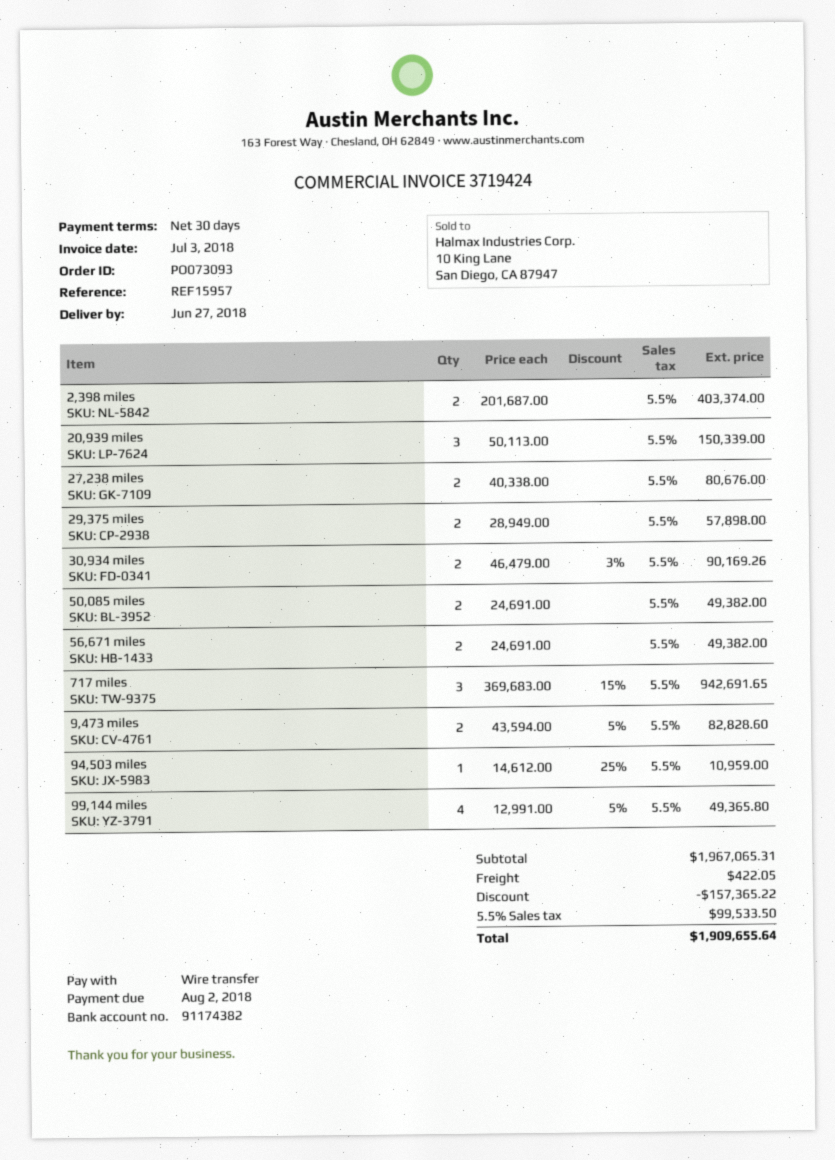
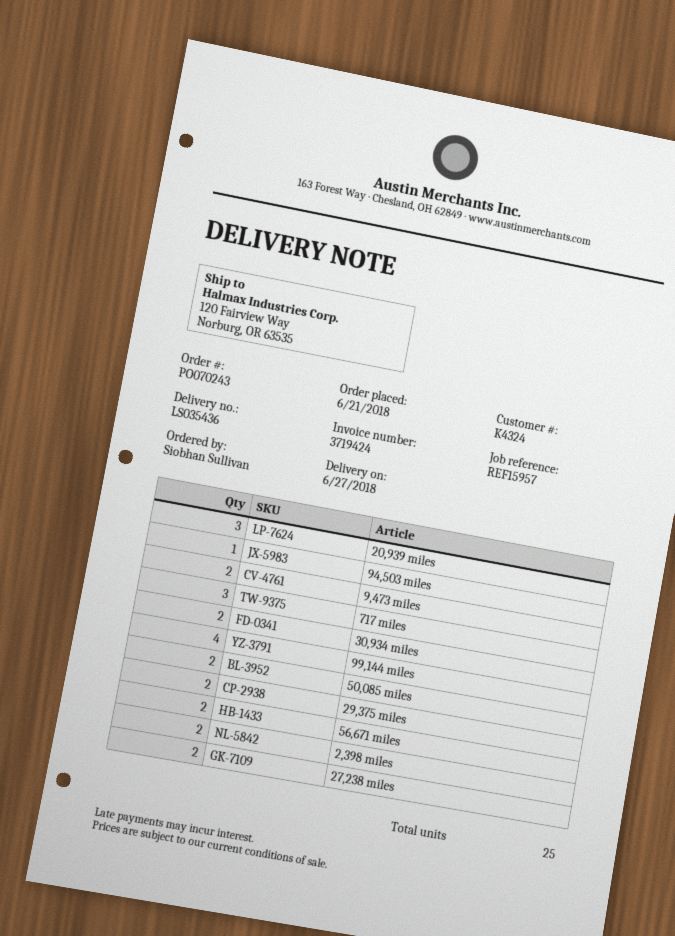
order number: PO073093 -> PO070243

